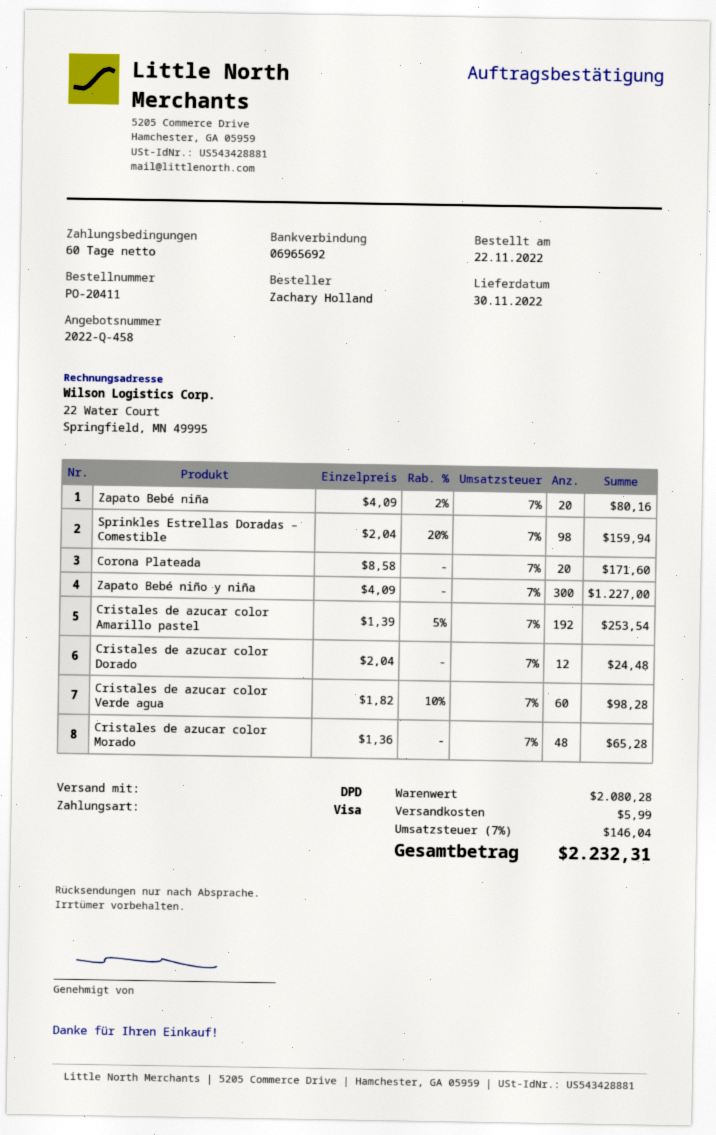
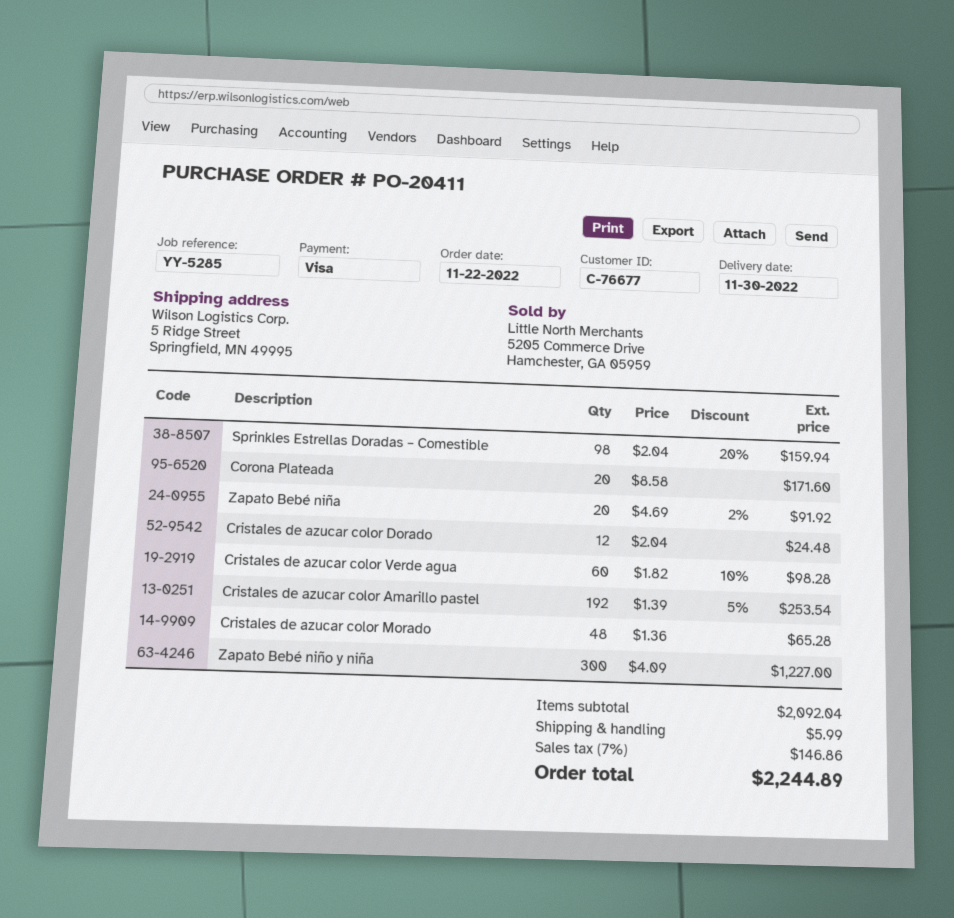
Zapato Bebé niña: 20 x 4.09 - 2% = 80.16 -> 20 x 4.69 - 2% = 91.92
subtotal: 2080.28 -> 2092.04
tax: 7% = 146.04 -> 7% = 146.86
total: 2232.31 -> 2244.89

